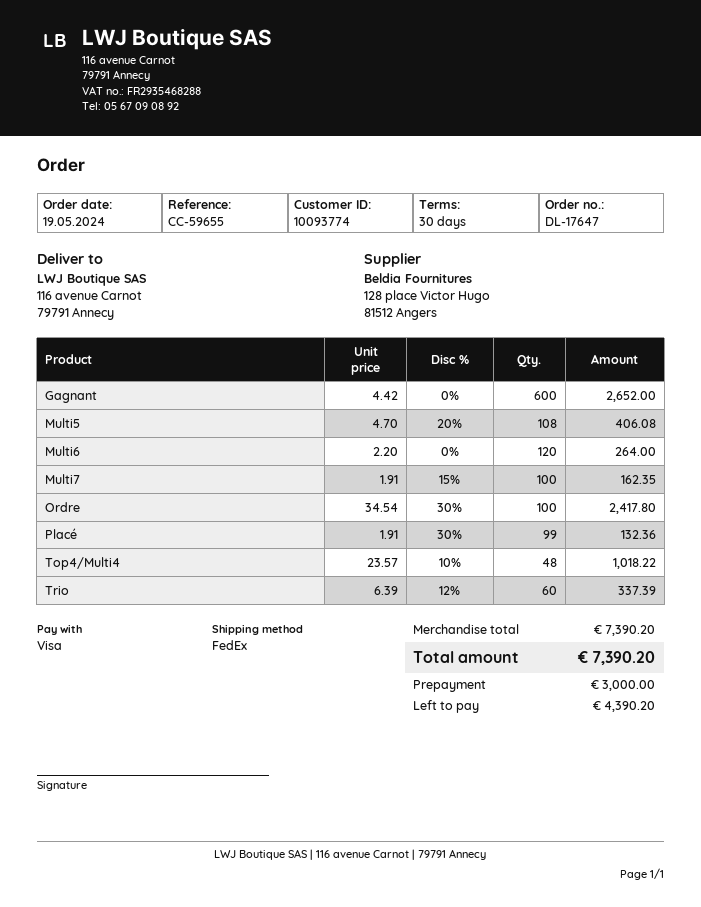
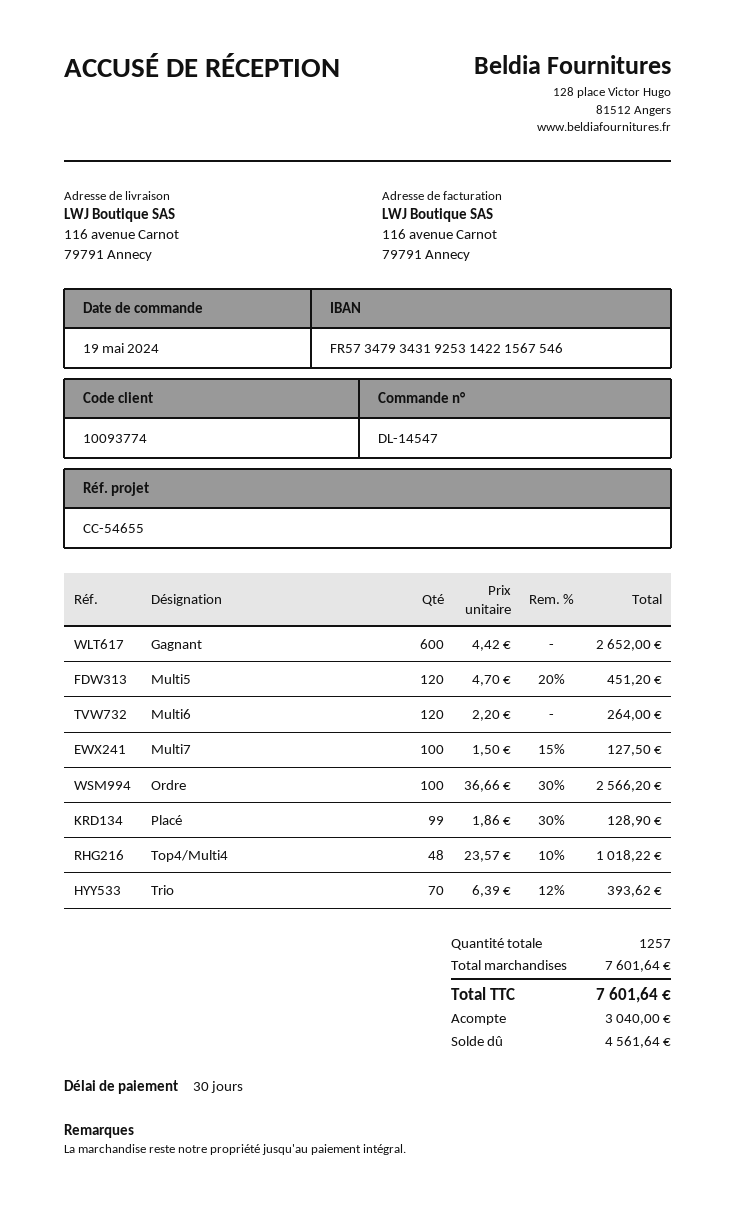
order number: DL-17647 -> DL-14547
reference: CC-59655 -> CC-54655
Multi5: 108 x 4.70 - 20% = 406.08 -> 120 x 4.70 - 20% = 451.20
Multi7: 100 x 1.91 - 15% = 162.35 -> 100 x 1.50 - 15% = 127.50
Ordre: 100 x 34.54 - 30% = 2417.80 -> 100 x 36.66 - 30% = 2566.20
Placé: 99 x 1.91 - 30% = 132.36 -> 99 x 1.86 - 30% = 128.90
Trio: 60 x 6.39 - 12% = 337.39 -> 70 x 6.39 - 12% = 393.62
subtotal: 7390.20 -> 7601.64
total: 7390.20 -> 7601.64
deposit: 3000.00 -> 3040.00
balance: 4390.20 -> 4561.64

